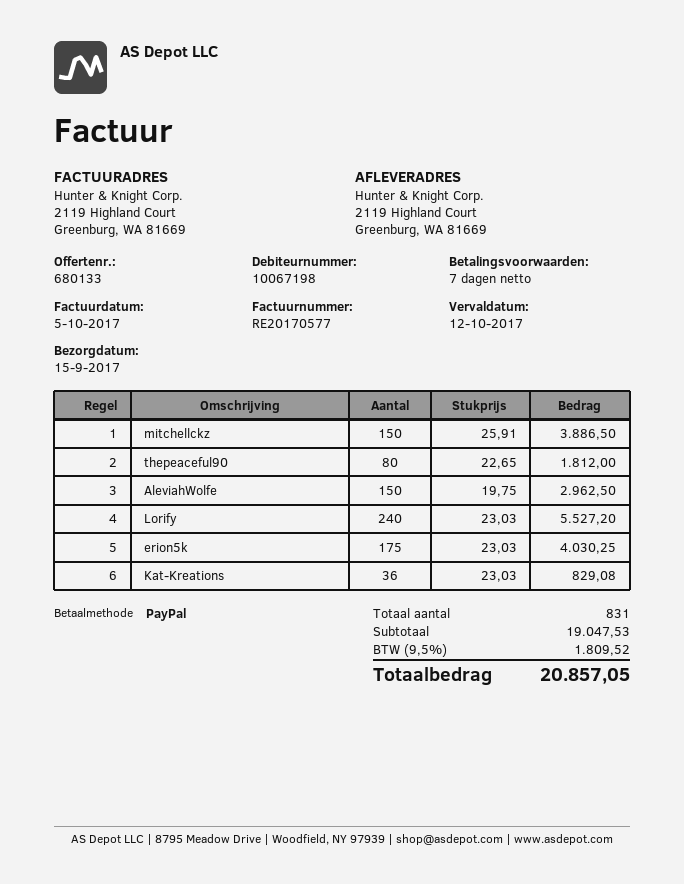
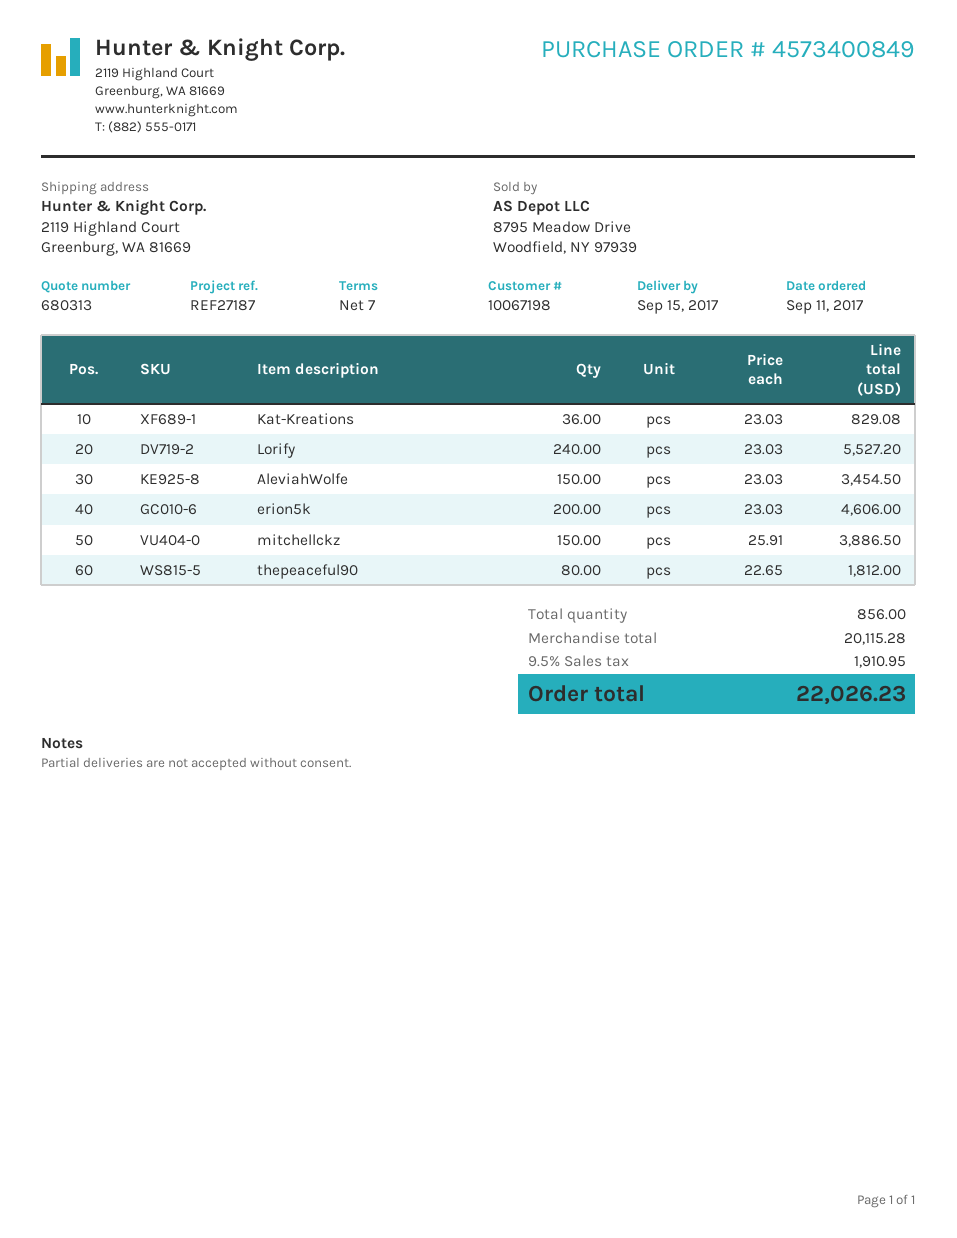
quote number: 680133 -> 680313
AleviahWolfe: 150 x 19.75 = 2962.50 -> 150 x 23.03 = 3454.50
erion5k: 175 x 23.03 = 4030.25 -> 200 x 23.03 = 4606.00
total quantity: 831 -> 856
subtotal: 19047.53 -> 20115.28
tax: 9.5% = 1809.52 -> 9.5% = 1910.95
total: 20857.05 -> 22026.23

